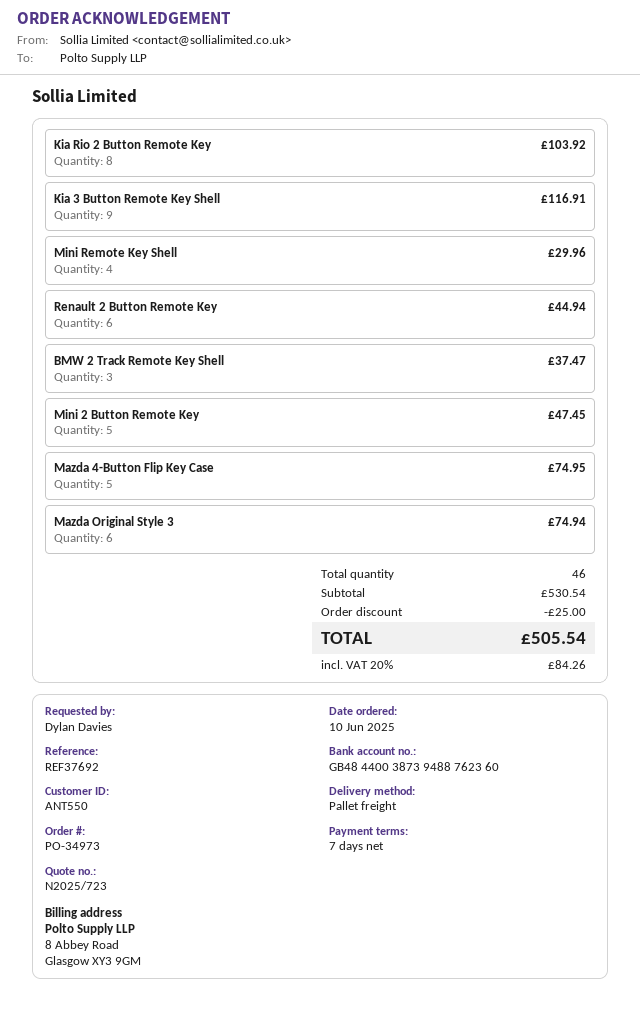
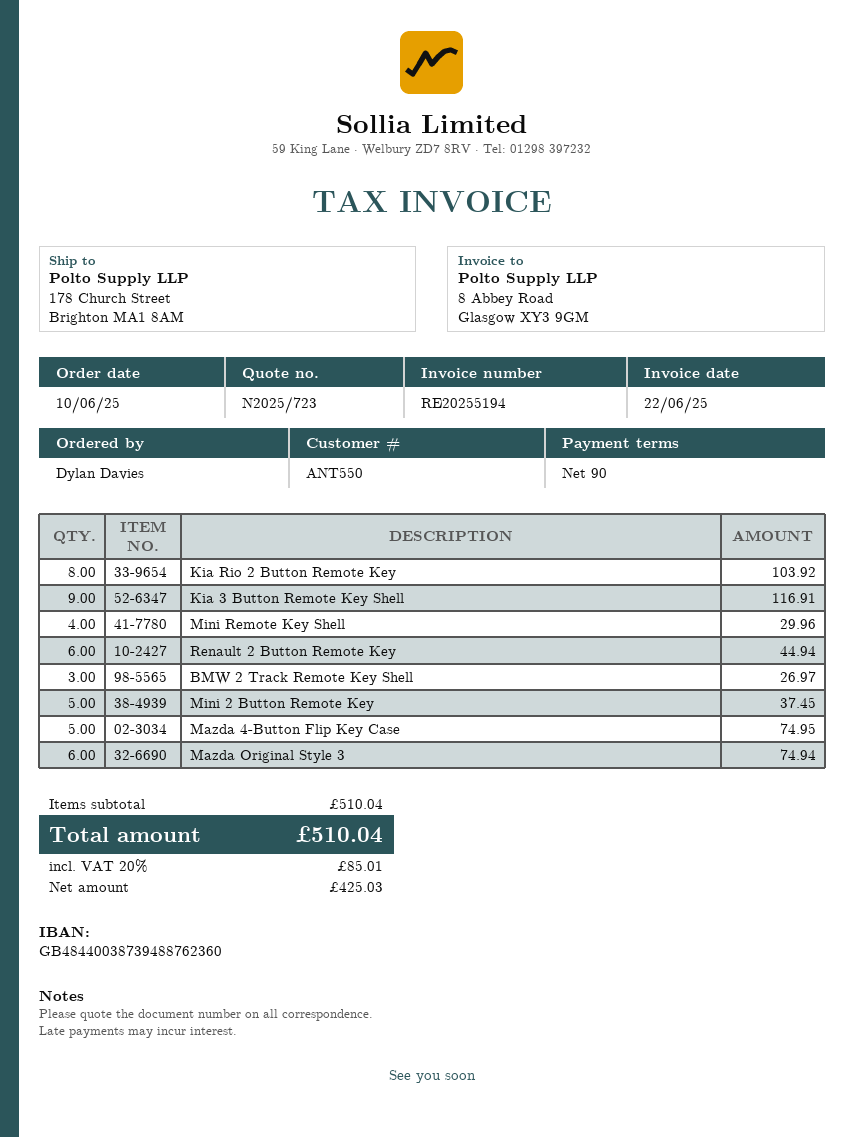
payment terms: 7 days -> 90 days
BMW 2 Track Remote Key Shell: 3 for 37.47 -> 3 for 26.97
Mini 2 Button Remote Key: 5 for 47.45 -> 5 for 37.45
subtotal: 530.54 -> 510.04
discount: 25.00 -> none
tax: 20% = 84.26 -> 20% = 85.01
total: 505.54 -> 510.04

